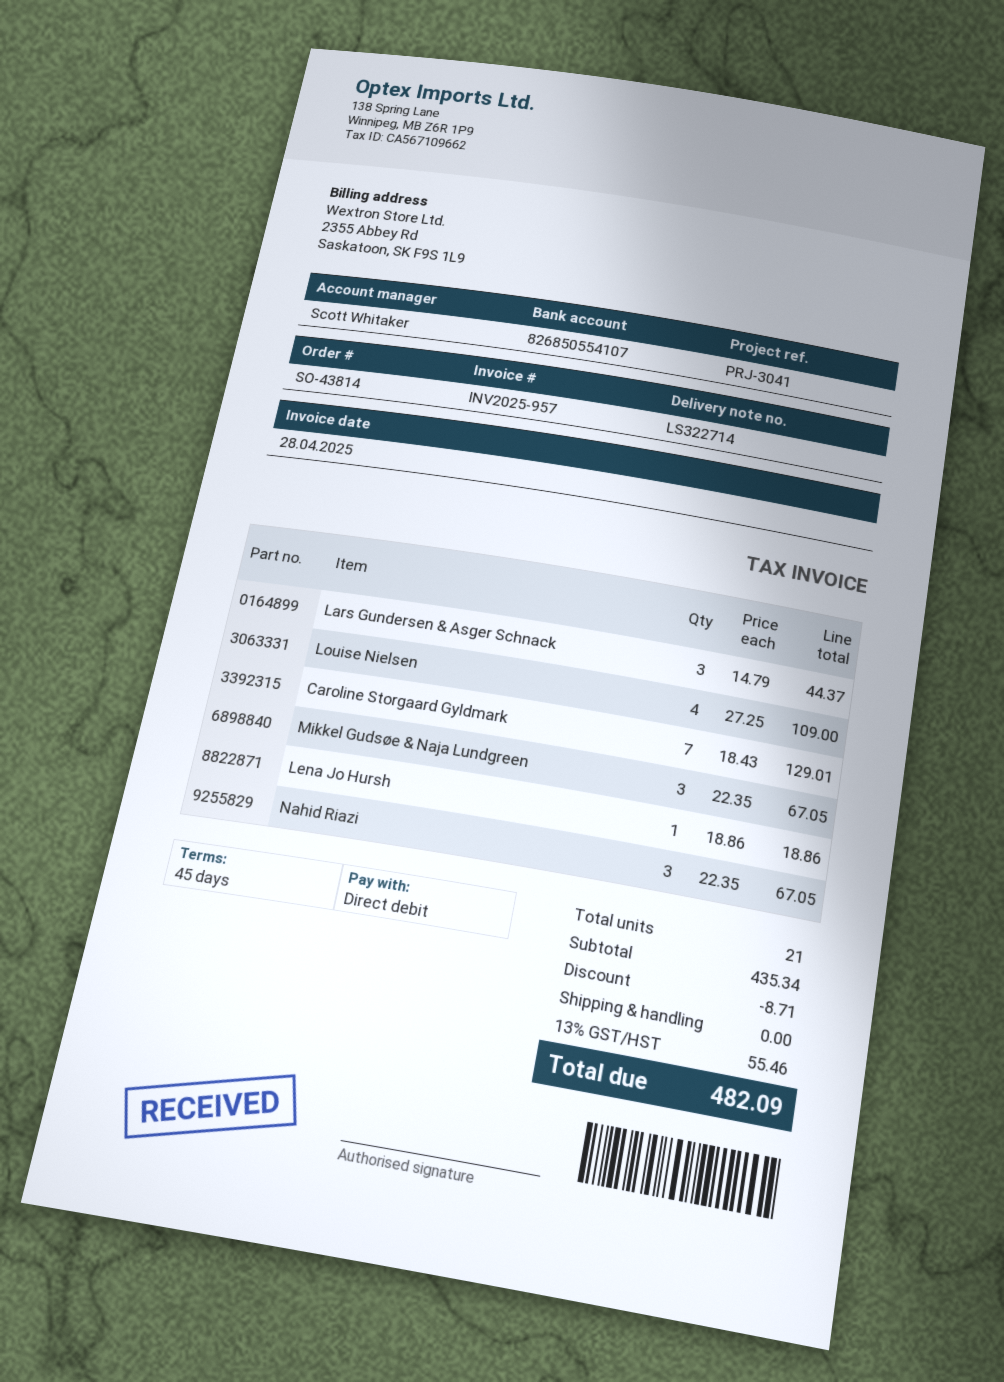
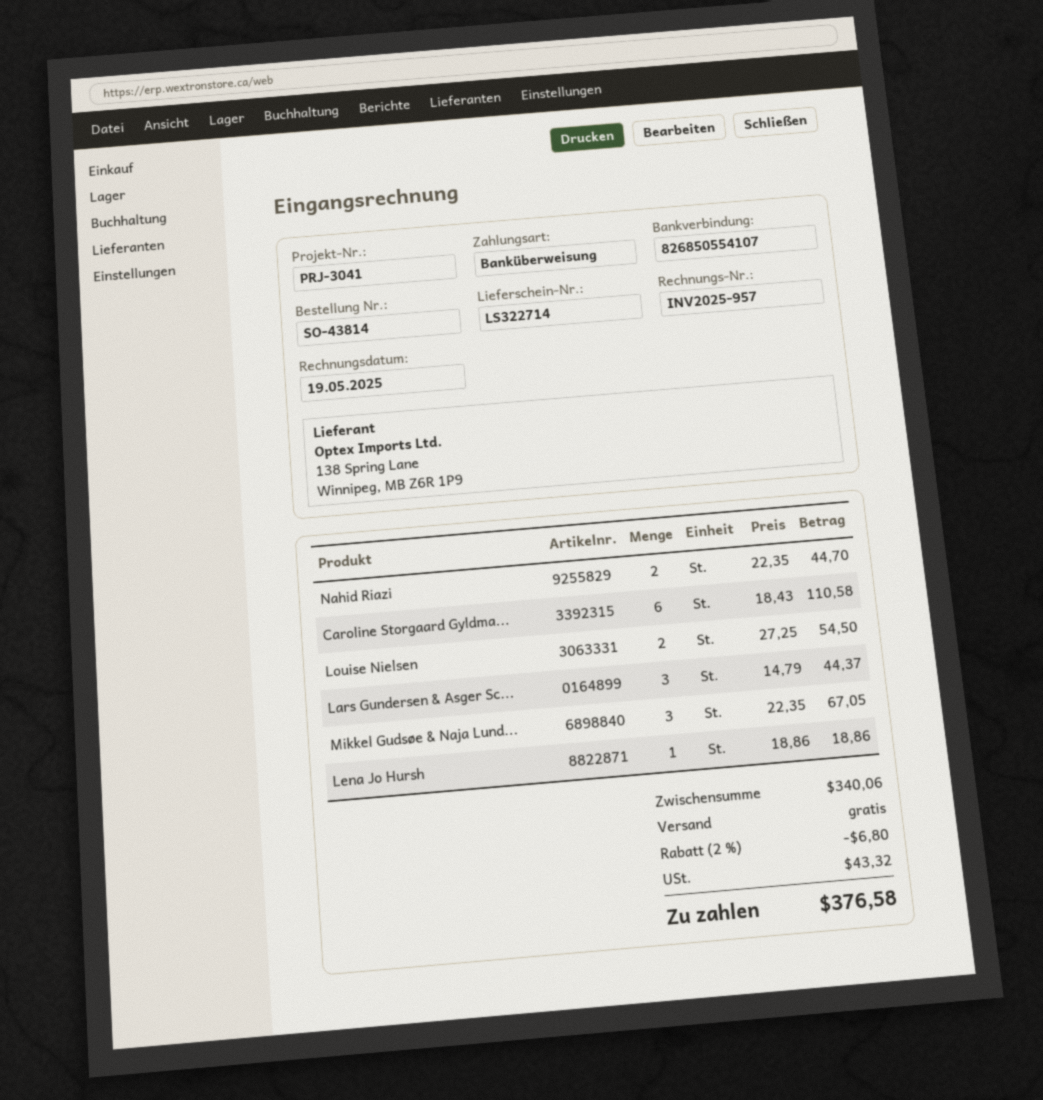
invoice date: 2025-04-28 -> 2025-05-19
payment method: direct debit -> bank transfer
Louise Nielsen: 4 x 27.25 = 109.00 -> 2 x 27.25 = 54.50
Caroline Storgaard Gyldmark: 7 x 18.43 = 129.01 -> 6 x 18.43 = 110.58
Nahid Riazi: 3 x 22.35 = 67.05 -> 2 x 22.35 = 44.70
subtotal: 435.34 -> 340.06
discount: 8.71 -> 6.80
tax: 55.46 -> 43.32
total: 482.09 -> 376.58

